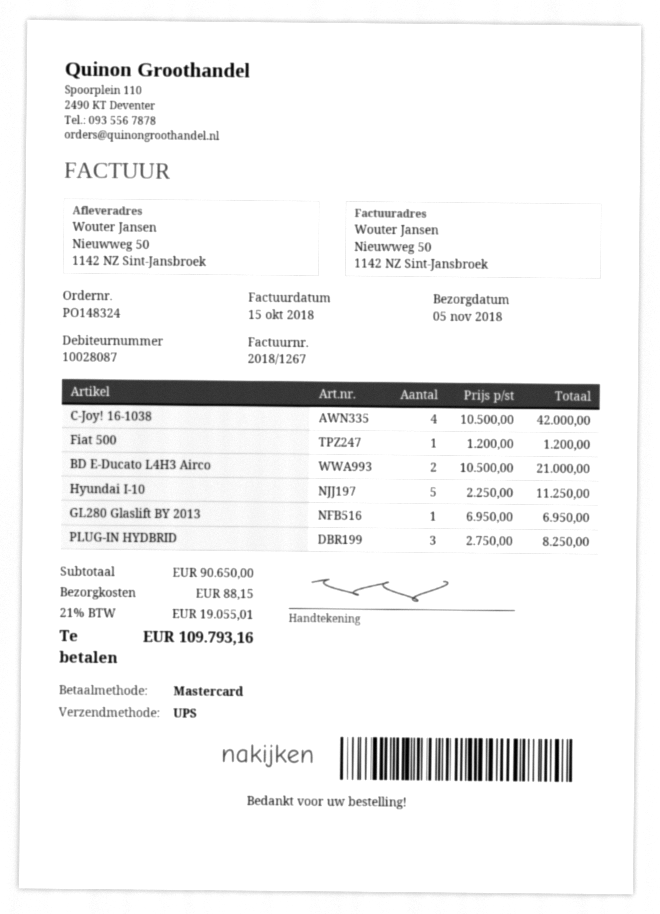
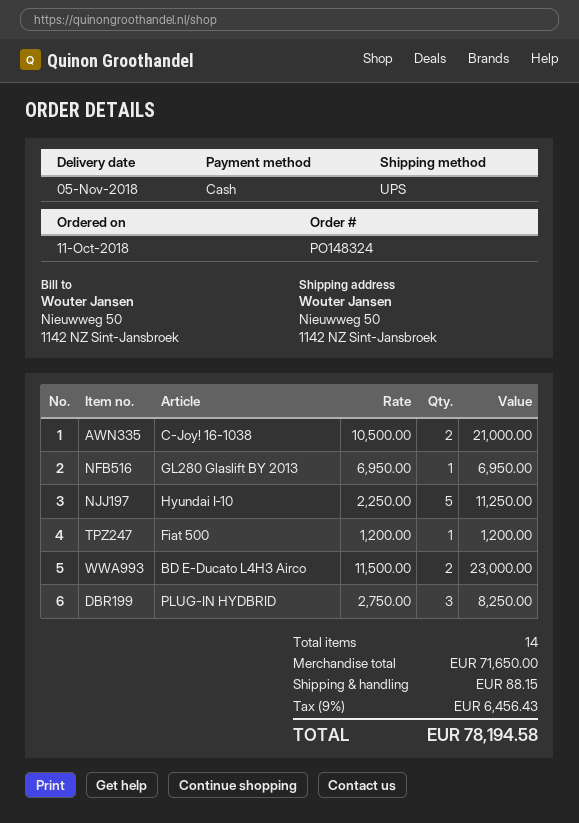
payment method: Mastercard -> cash
C-Joy! 16-1038: 4 x 10500.00 = 42000.00 -> 2 x 10500.00 = 21000.00
BD E-Ducato L4H3 Airco: 2 x 10500.00 = 21000.00 -> 2 x 11500.00 = 23000.00
subtotal: 90650.00 -> 71650.00
tax: 21% = 19055.01 -> 9% = 6456.43
total: 109793.16 -> 78194.58

